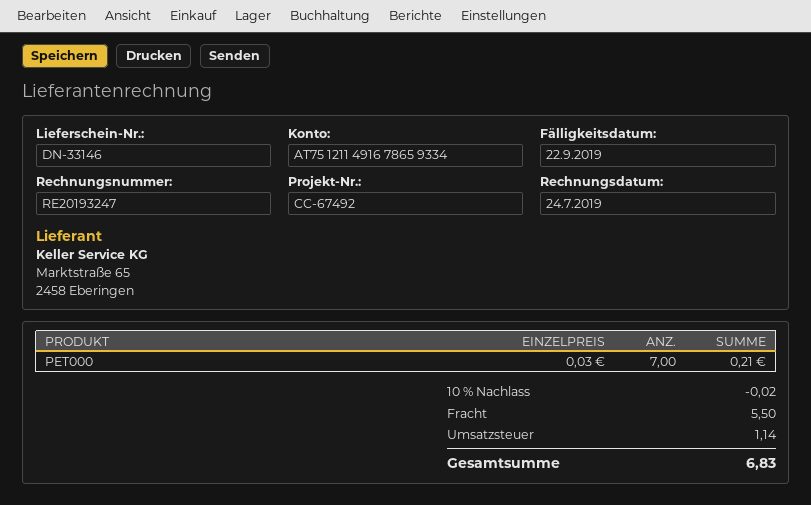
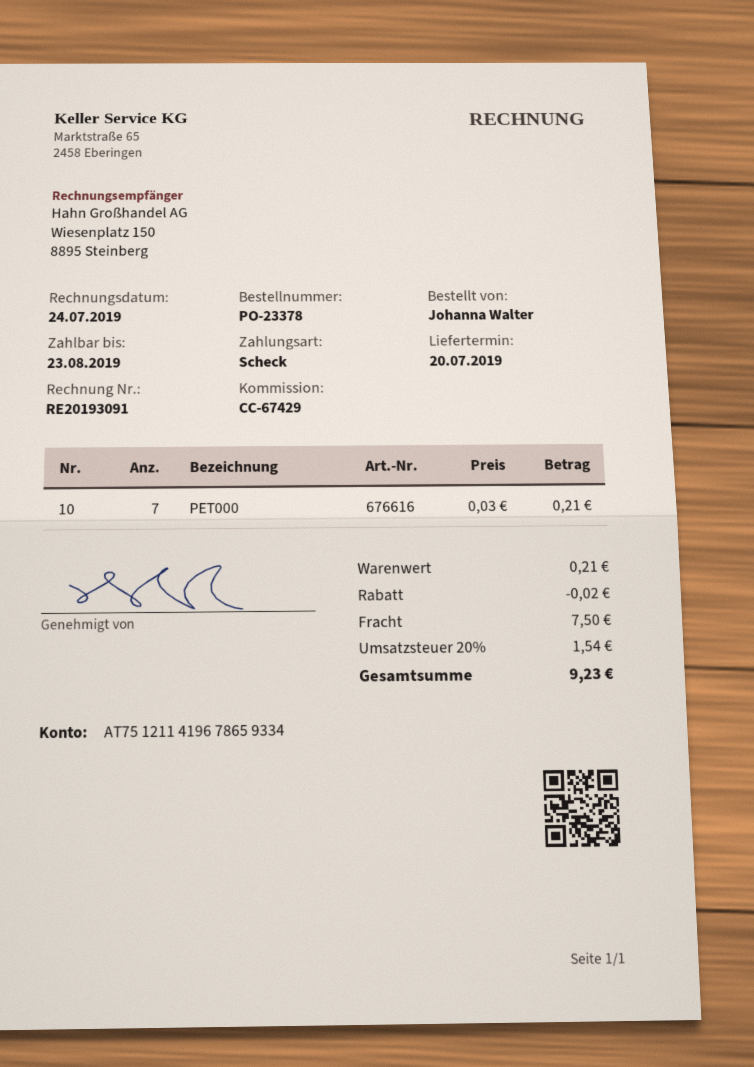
invoice number: RE20193247 -> RE20193091
due date: 2019-09-22 -> 2019-08-23
reference: CC-67492 -> CC-67429
bank account: AT751211491678659334 -> AT751211419678659334
shipping: 5.50 -> 7.50
tax: 1.14 -> 1.54
total: 6.83 -> 9.23

